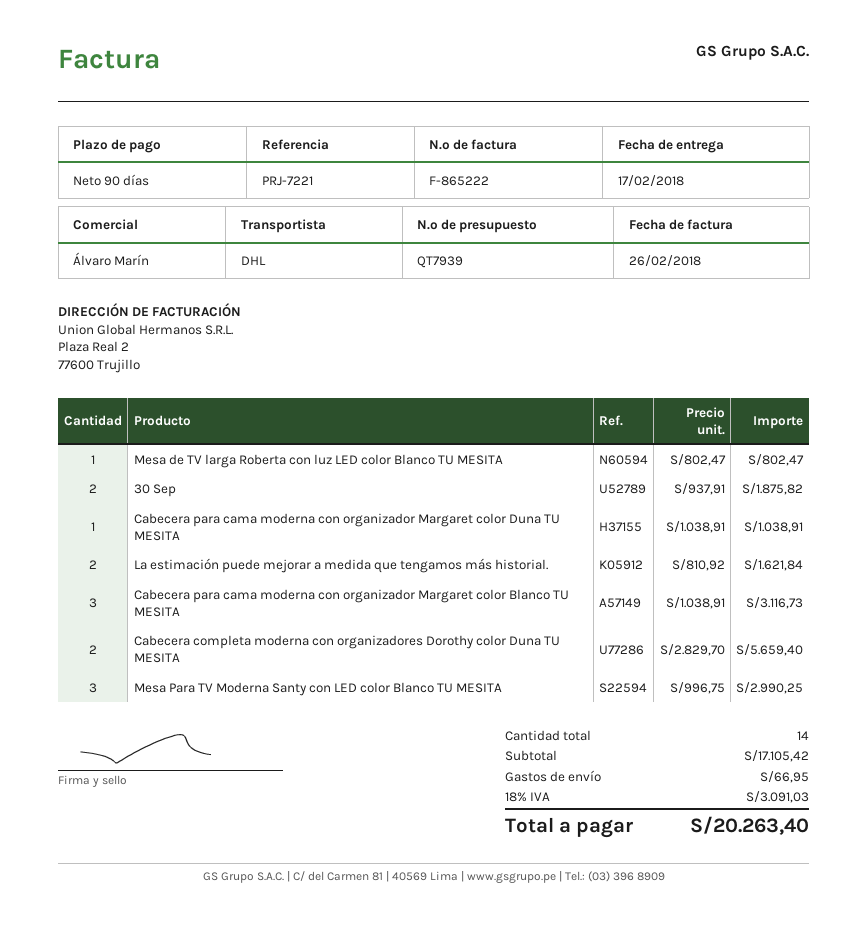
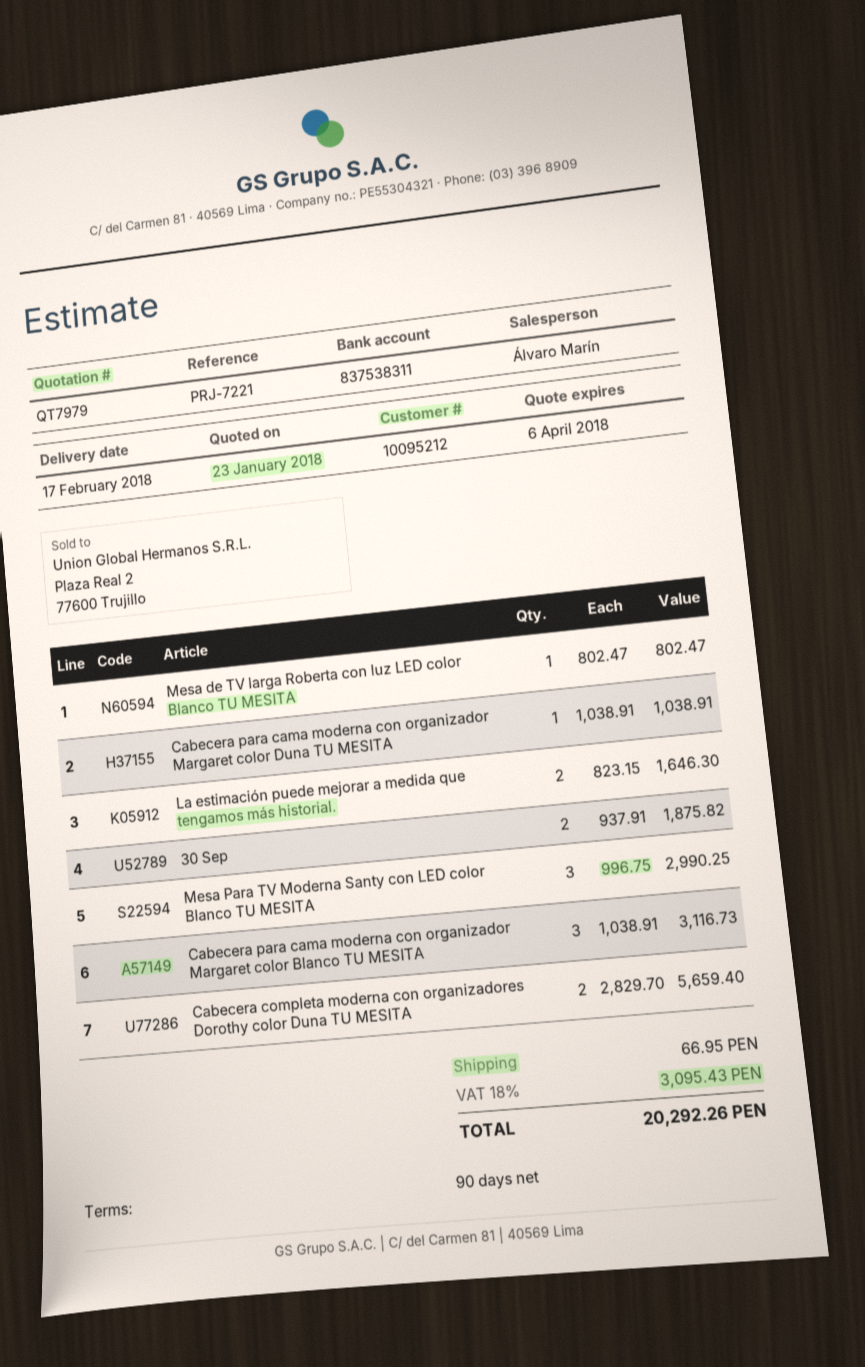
quote number: QT7939 -> QT7979
La estimación puede mejorar a medida que tengamos más historial.: 2 x 810.92 = 1621.84 -> 2 x 823.15 = 1646.30
tax: 18% = 3091.03 -> 18% = 3095.43
total: 20263.40 -> 20292.26

